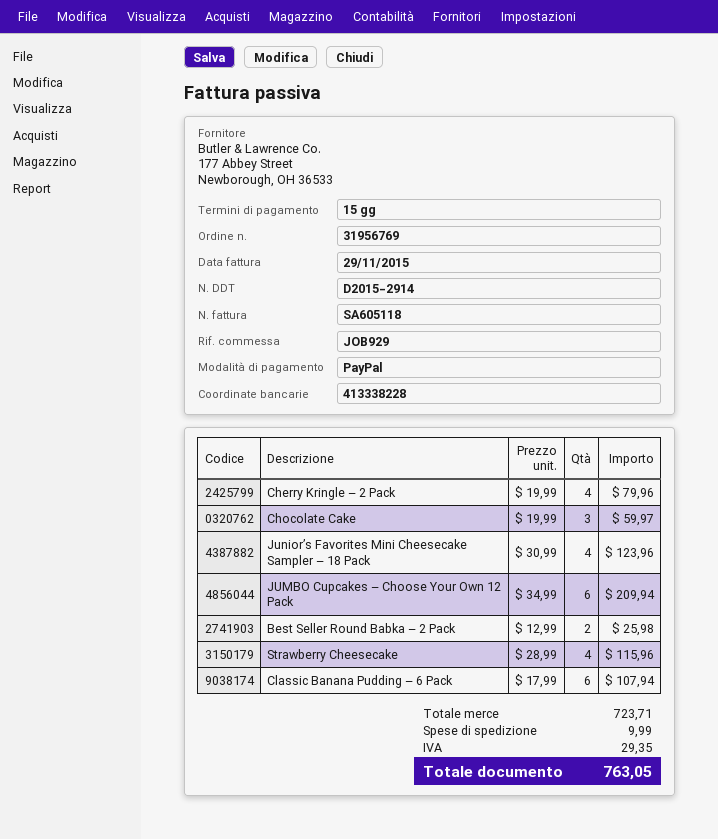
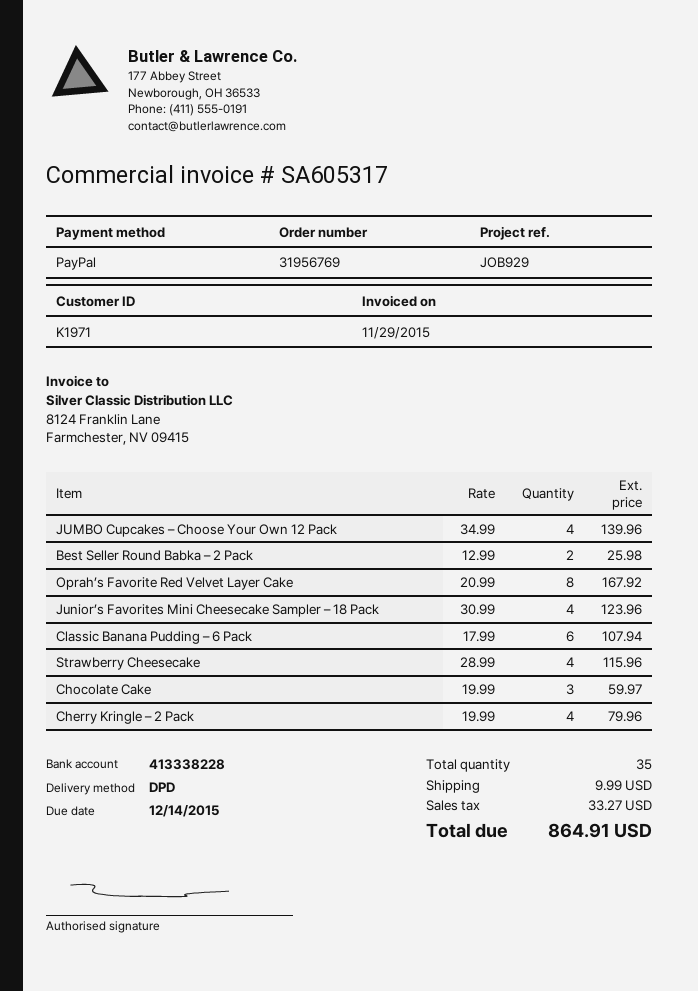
invoice number: SA605118 -> SA605317
JUMBO Cupcakes – Choose Your Own 12 Pack: 6 x 34.99 = 209.94 -> 4 x 34.99 = 139.96
Oprah’s Favorite Red Velvet Layer Cake: none -> 8 x 20.99 = 167.92
tax: 29.35 -> 33.27
total: 763.05 -> 864.91

